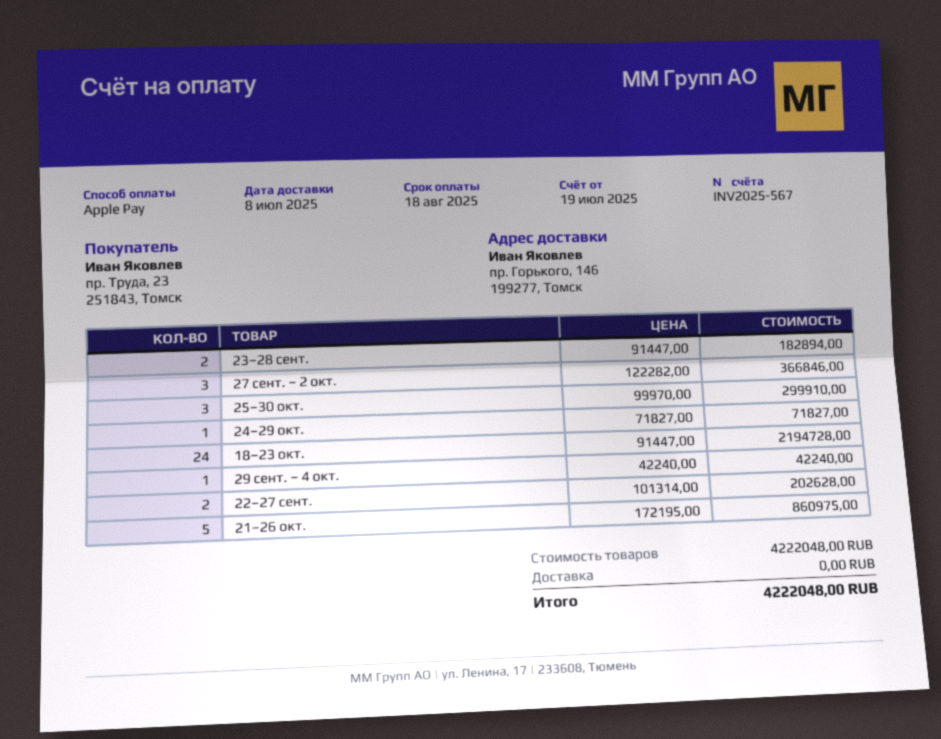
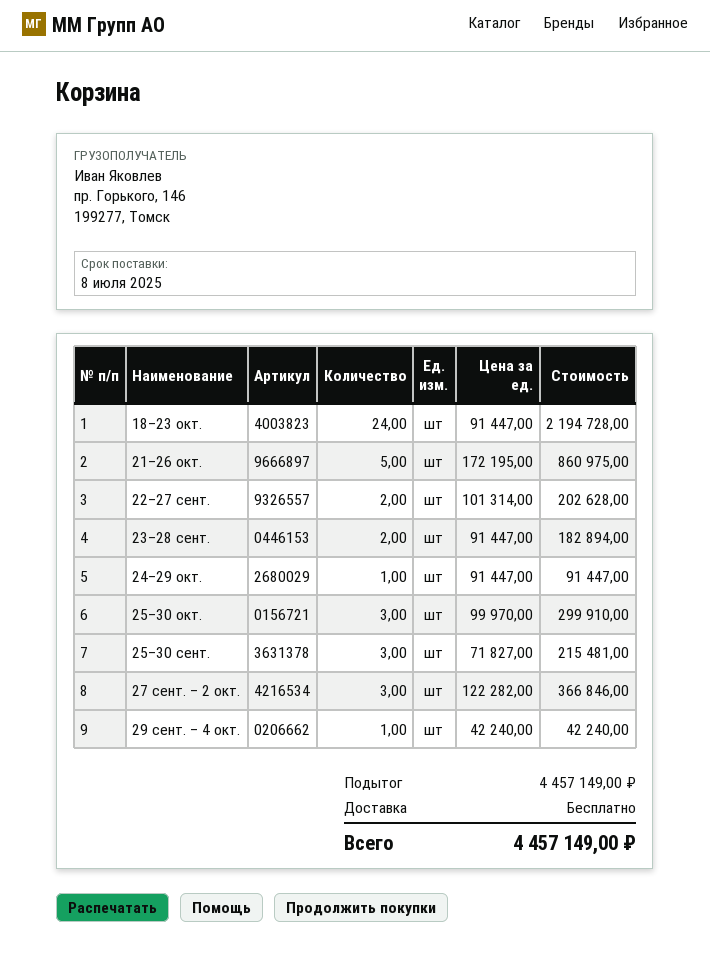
24–29 окт.: 1 x 71827.00 = 71827.00 -> 1 x 91447.00 = 91447.00
25–30 сент.: none -> 3 x 71827.00 = 215481.00
subtotal: 4222048.00 -> 4457149.00
total: 4222048.00 -> 4457149.00

